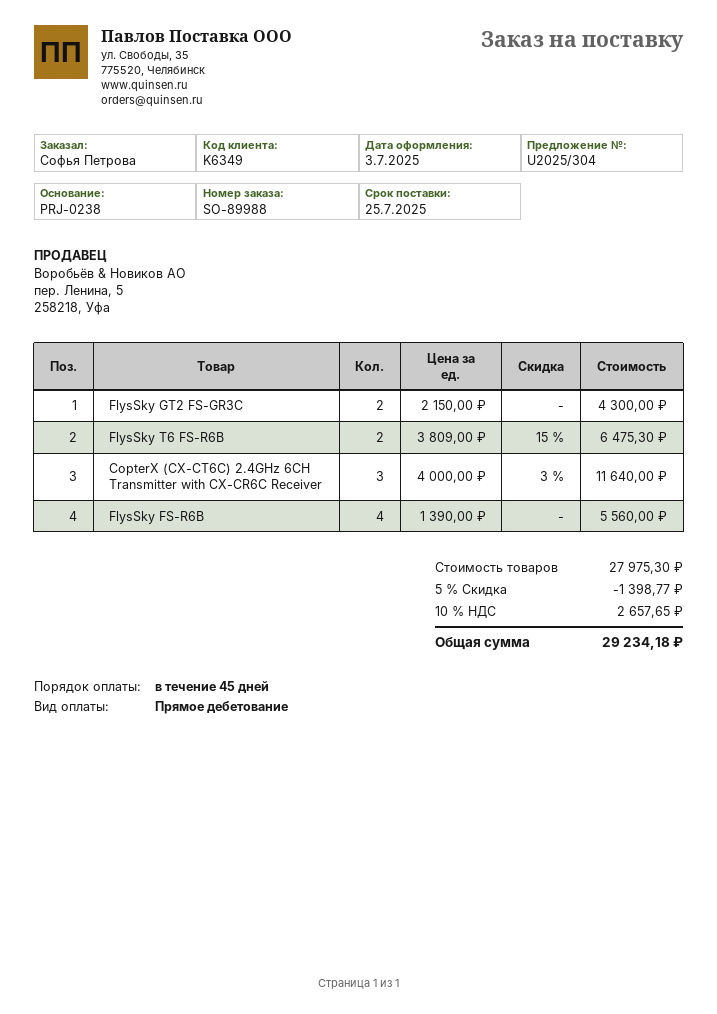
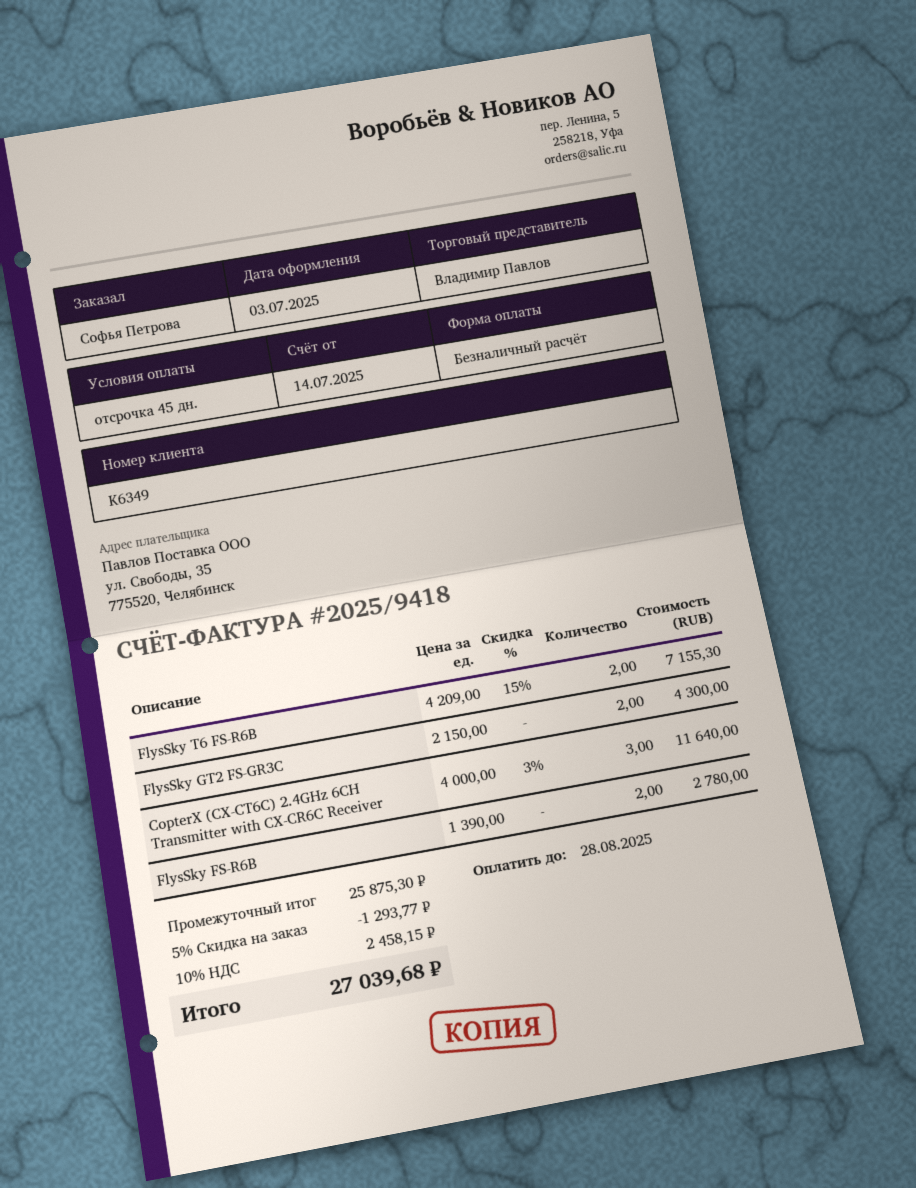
payment method: direct debit -> bank transfer
FlysSky T6 FS-R6B: 2 x 3809.00 - 15% = 6475.30 -> 2 x 4209.00 - 15% = 7155.30
FlysSky FS-R6B: 4 x 1390.00 = 5560.00 -> 2 x 1390.00 = 2780.00
subtotal: 27975.30 -> 25875.30
discount: 5% = 1398.77 -> 5% = 1293.77
tax: 10% = 2657.65 -> 10% = 2458.15
total: 29234.18 -> 27039.68

